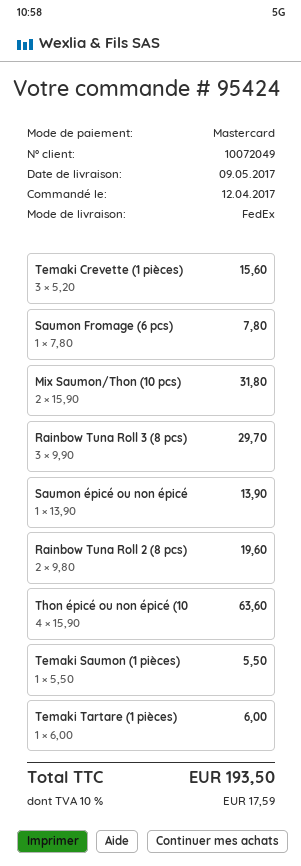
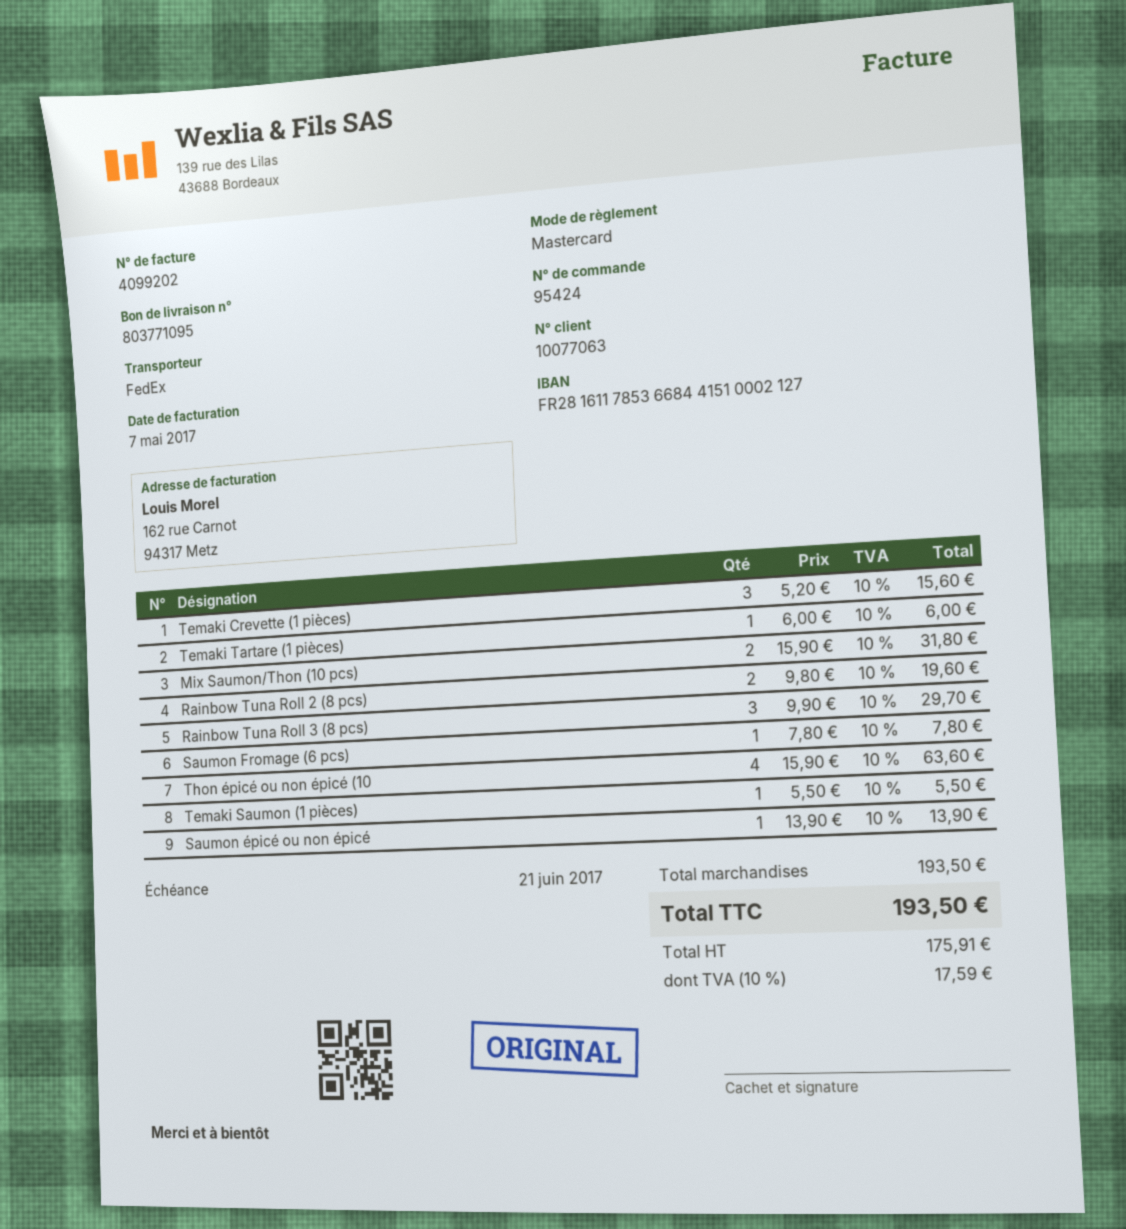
customer number: 10072049 -> 10077063

